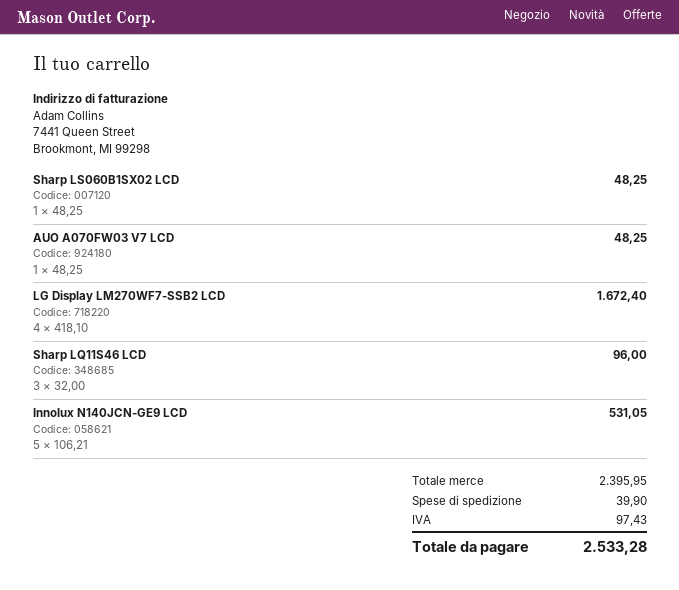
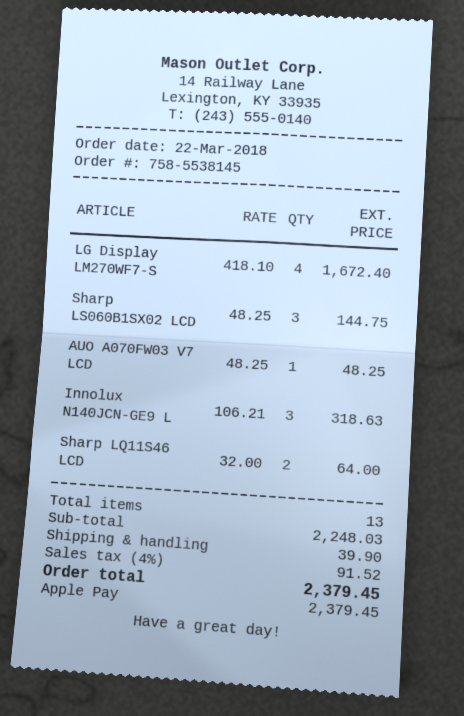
Sharp LS060B1SX02 LCD: 1 x 48.25 = 48.25 -> 3 x 48.25 = 144.75
Sharp LQ11S46 LCD: 3 x 32.00 = 96.00 -> 2 x 32.00 = 64.00
Innolux N140JCN-GE9 LCD: 5 x 106.21 = 531.05 -> 3 x 106.21 = 318.63
subtotal: 2395.95 -> 2248.03
tax: 97.43 -> 91.52
total: 2533.28 -> 2379.45

